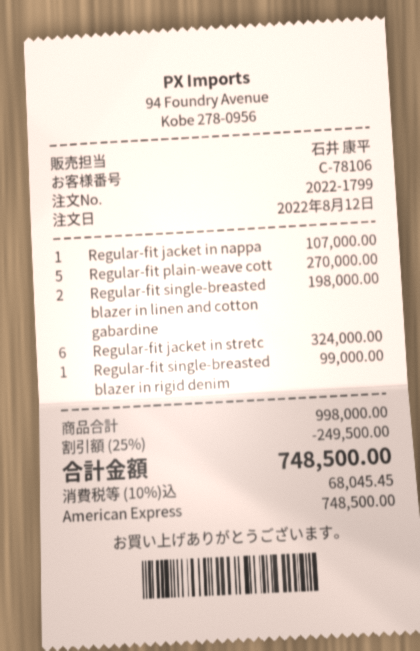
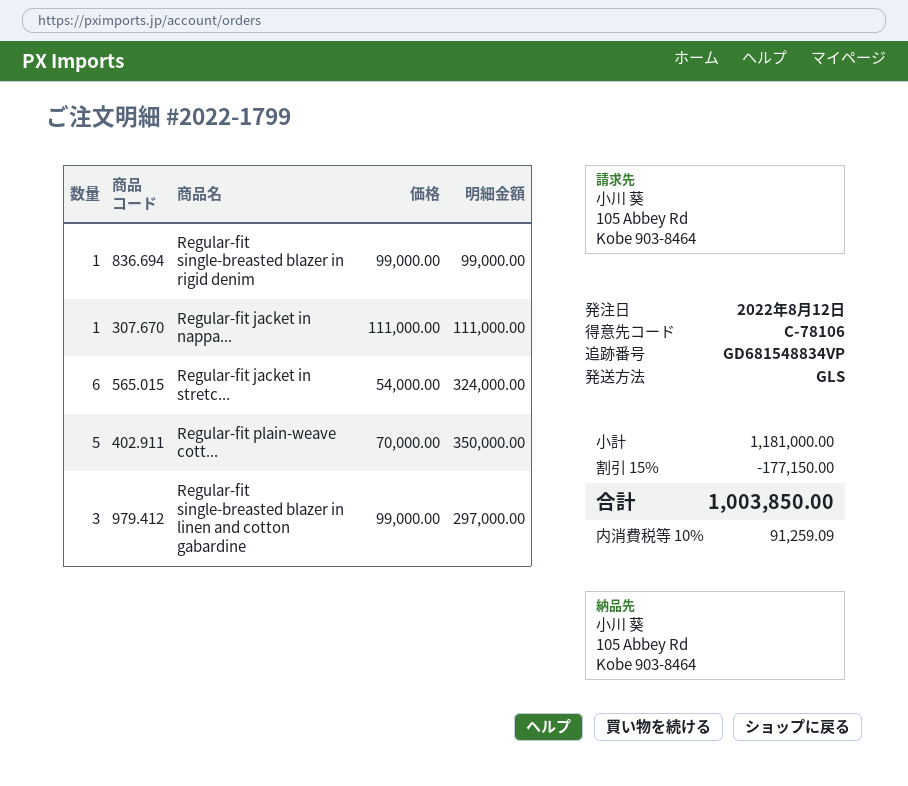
Regular-fit jacket in nappa: 1 for 107000.00 -> 1 for 111000.00
Regular-fit plain-weave cott: 5 for 270000.00 -> 5 for 350000.00
Regular-fit single-breasted blazer in linen and cotton gabardine: 2 for 198000.00 -> 3 for 297000.00
subtotal: 998000.00 -> 1181000.00
discount: 25% = 249500.00 -> 15% = 177150.00
tax: 10% = 68045.45 -> 10% = 91259.09
total: 748500.00 -> 1003850.00

